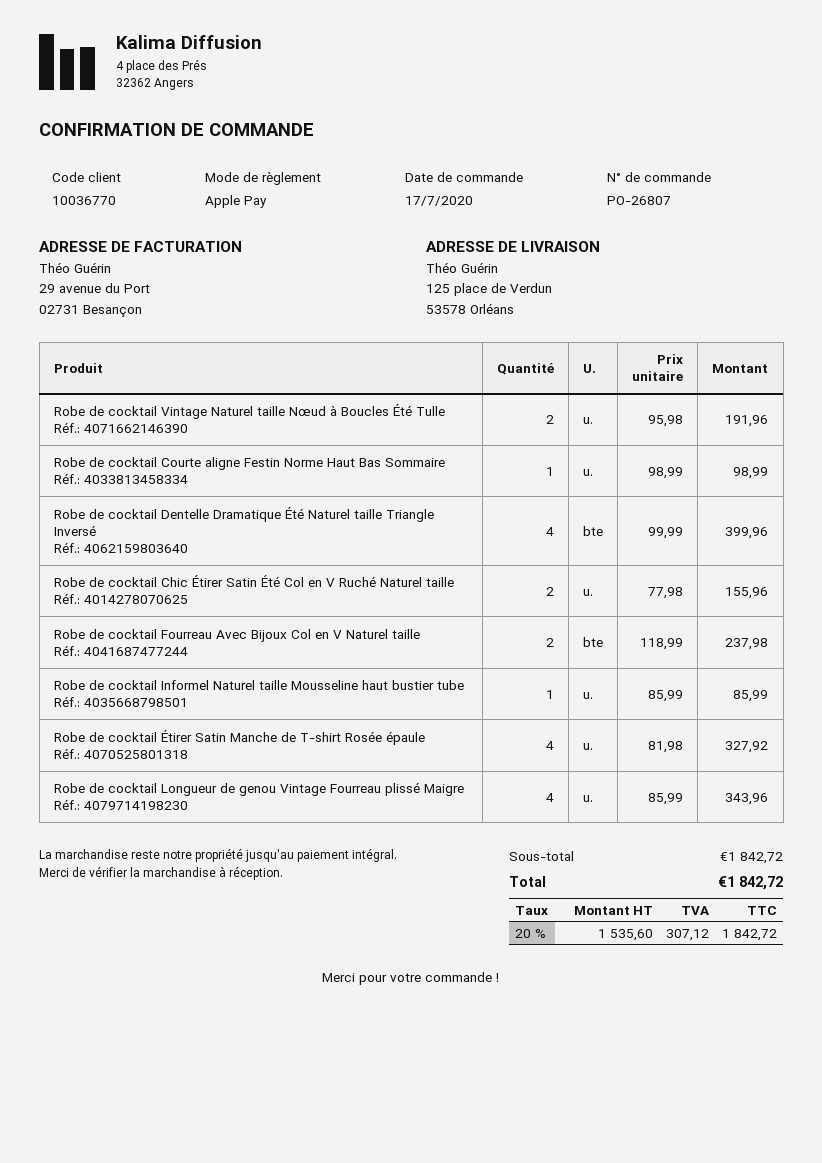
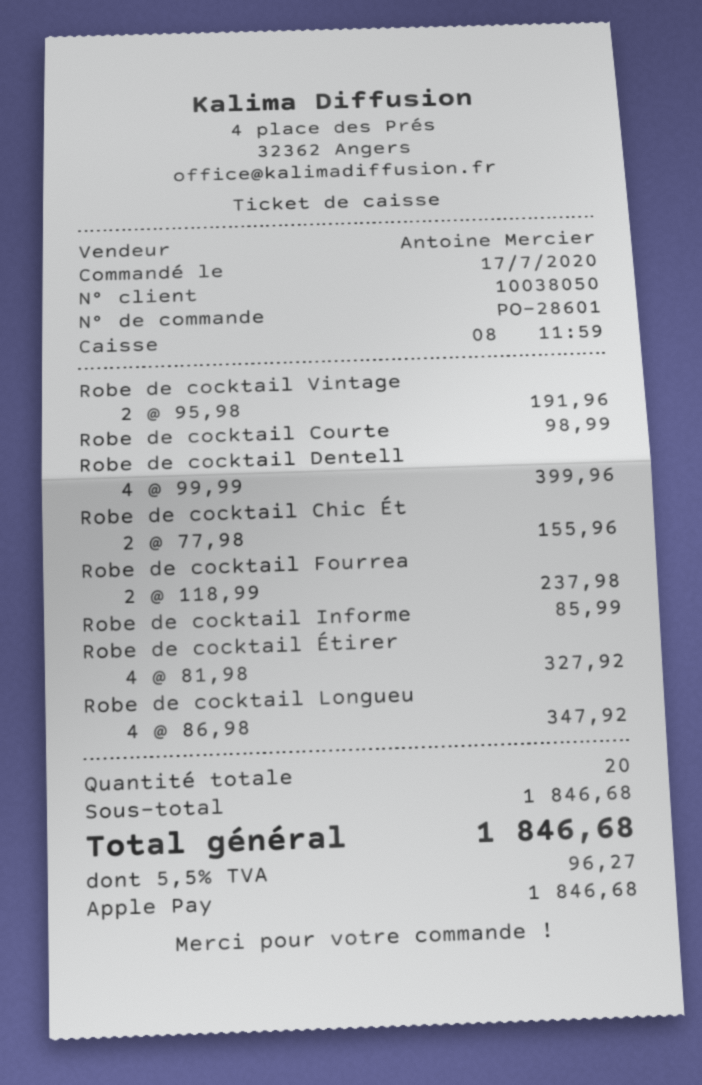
order number: PO-26807 -> PO-28601
customer number: 10036770 -> 10038050
Robe de cocktail Longueur de genou Vintage Fourreau plissé Maigre: 4 x 85.99 = 343.96 -> 4 x 86.98 = 347.92
subtotal: 1842.72 -> 1846.68
tax: 20% = 307.12 -> 5.5% = 96.27
total: 1842.72 -> 1846.68

